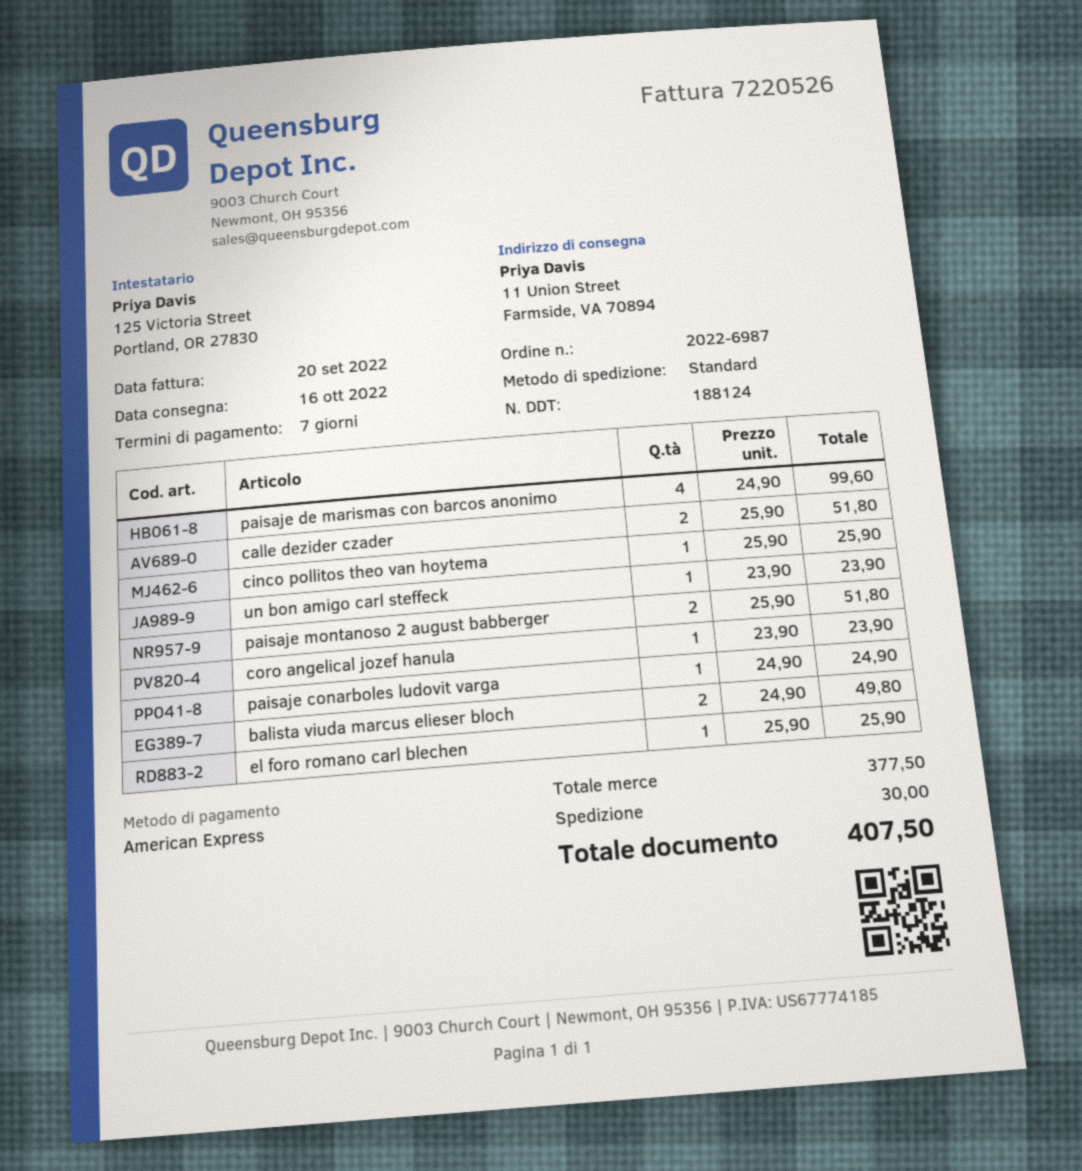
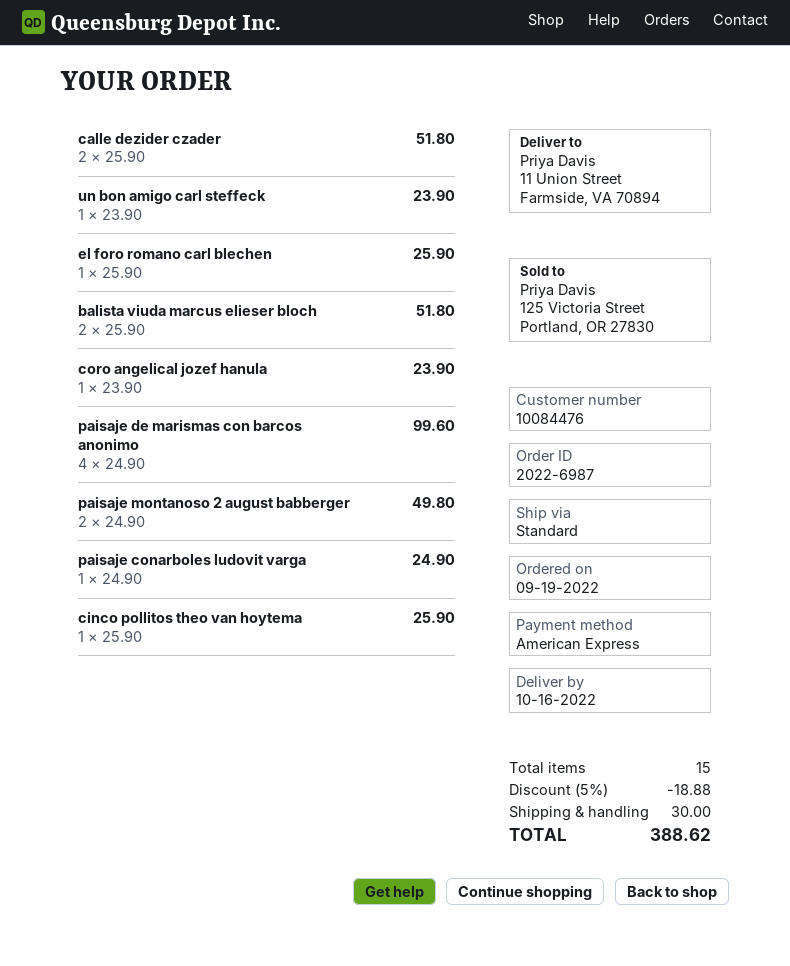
paisaje montanoso 2 august babberger: 2 x 25.90 = 51.80 -> 2 x 24.90 = 49.80
balista viuda marcus elieser bloch: 2 x 24.90 = 49.80 -> 2 x 25.90 = 51.80
discount: none -> 5% = 18.88
total: 407.50 -> 388.62

